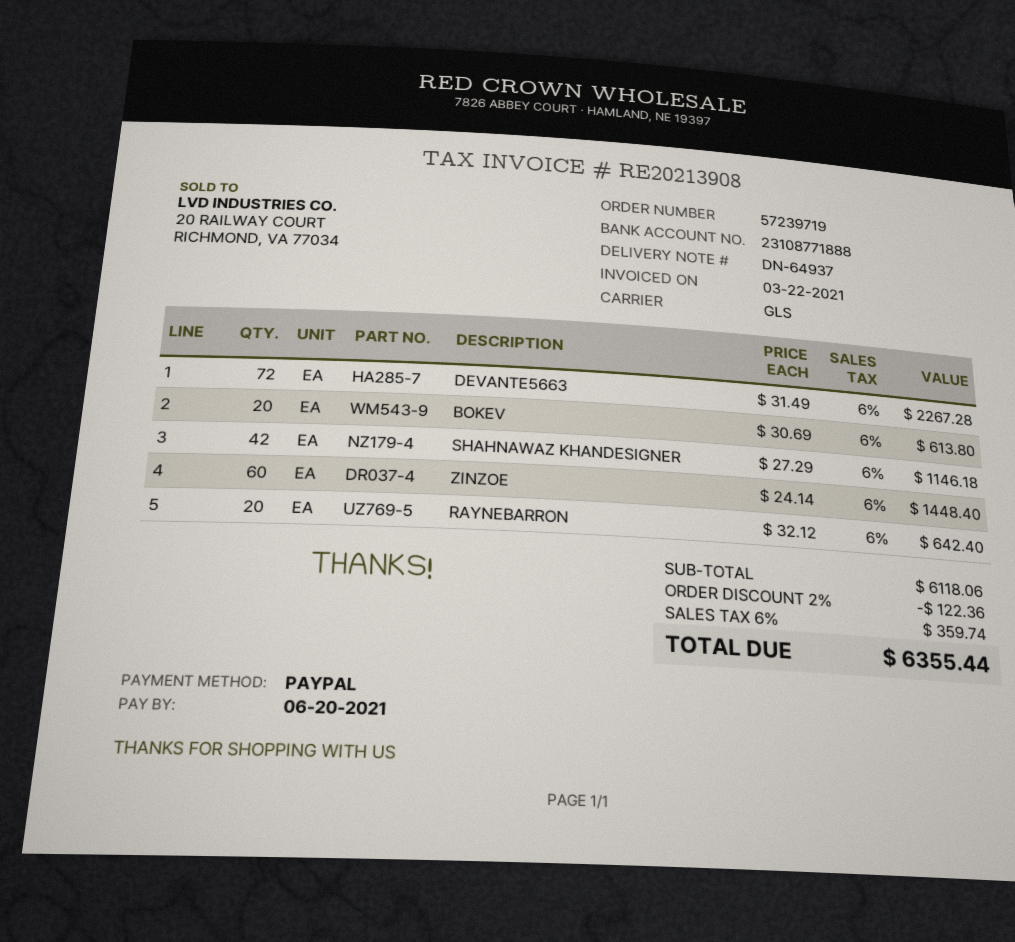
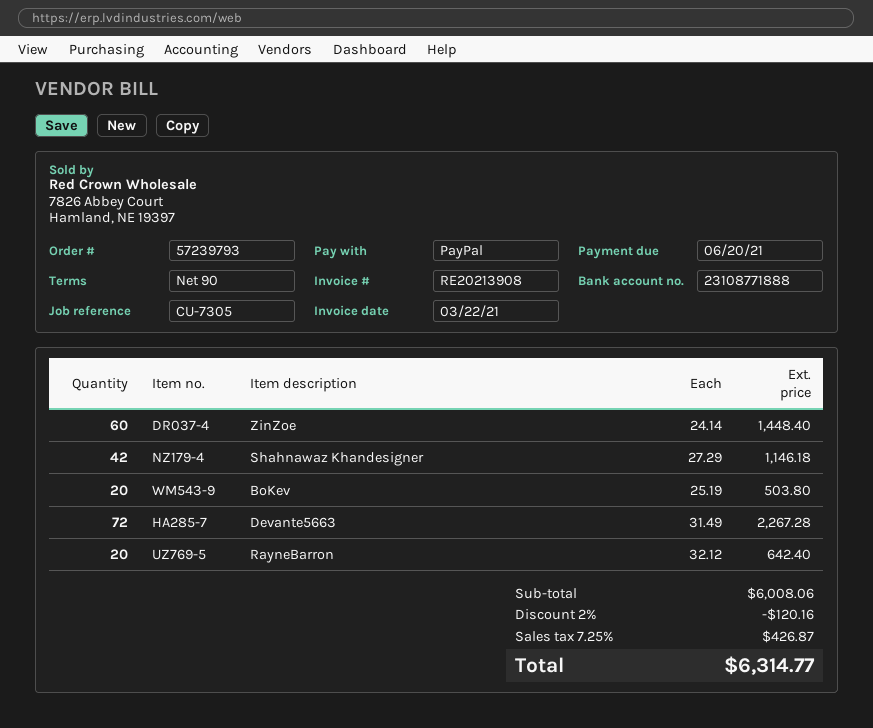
order number: 57239719 -> 57239793
BOKEV: 20 x 30.69 = 613.80 -> 20 x 25.19 = 503.80
subtotal: 6118.06 -> 6008.06
discount: 2% = 122.36 -> 2% = 120.16
tax: 6% = 359.74 -> 7.25% = 426.87
total: 6355.44 -> 6314.77

